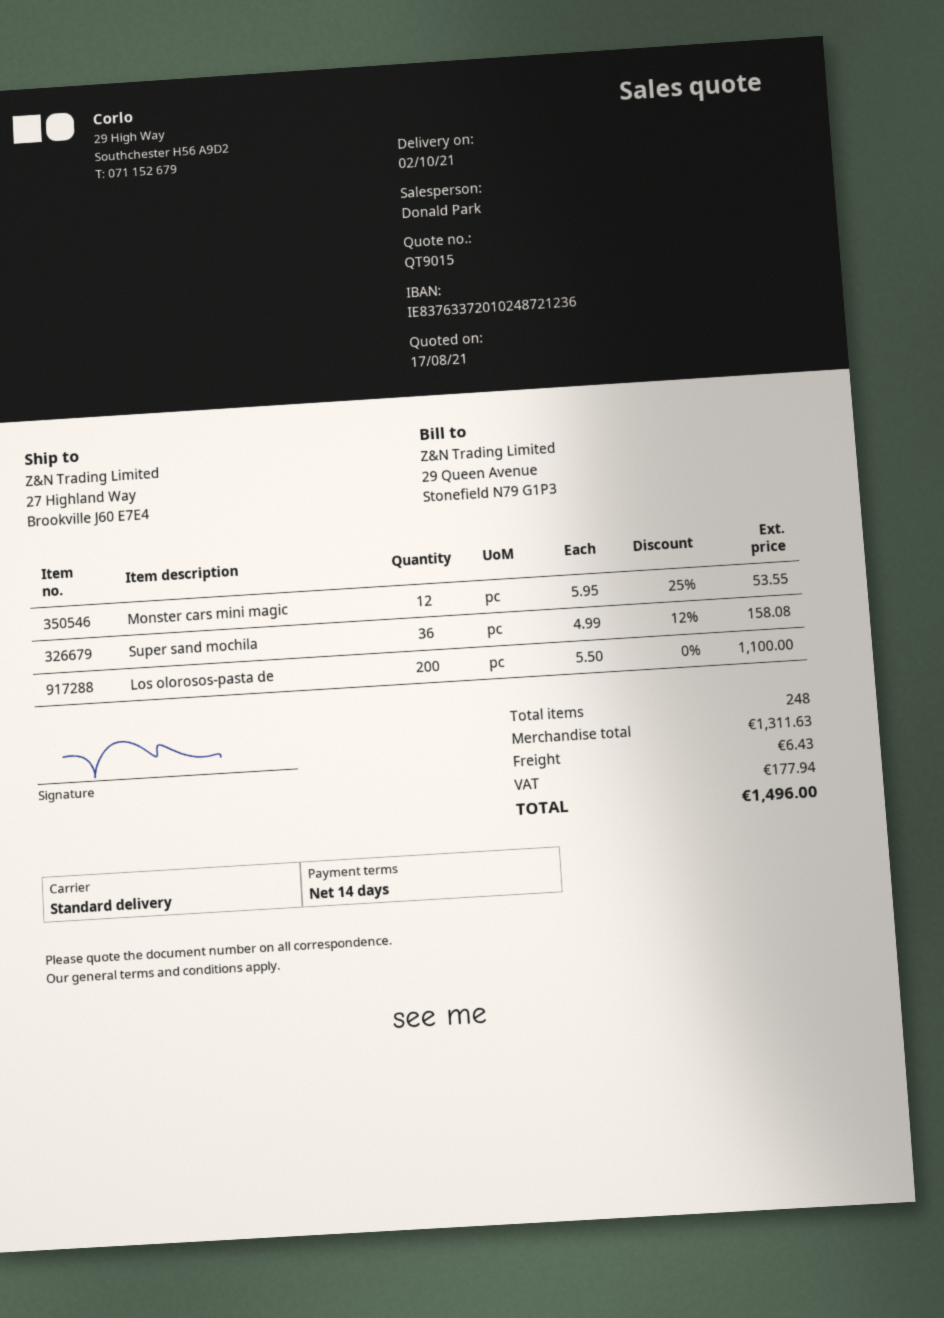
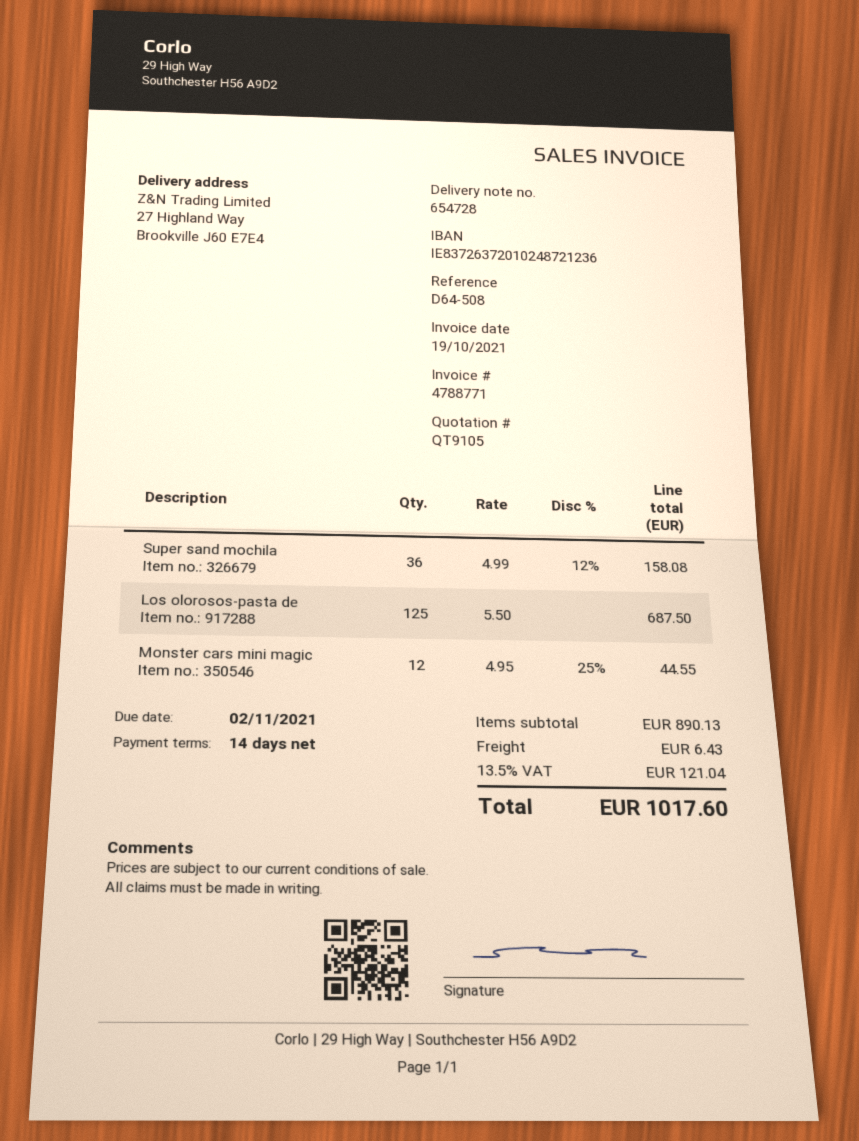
quote number: QT9015 -> QT9105
bank account: IE83763372010248721236 -> IE83726372010248721236
Monster cars mini magic: 12 x 5.95 - 25% = 53.55 -> 12 x 4.95 - 25% = 44.55
Los olorosos-pasta de: 200 x 5.50 = 1100.00 -> 125 x 5.50 = 687.50
subtotal: 1311.63 -> 890.13
tax: 177.94 -> 121.04
total: 1496.00 -> 1017.60

